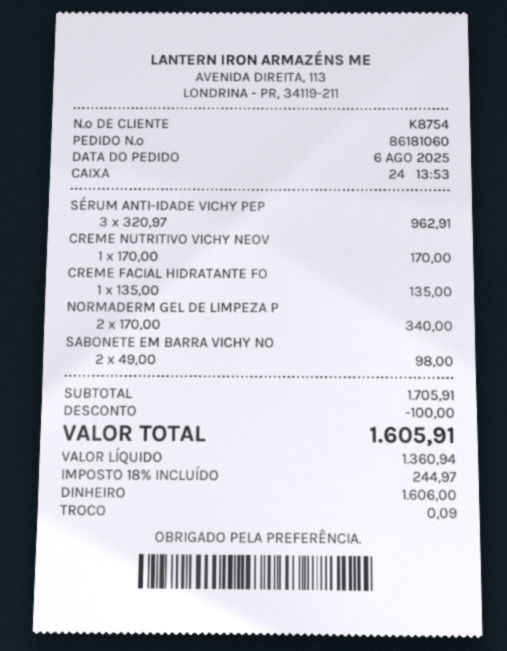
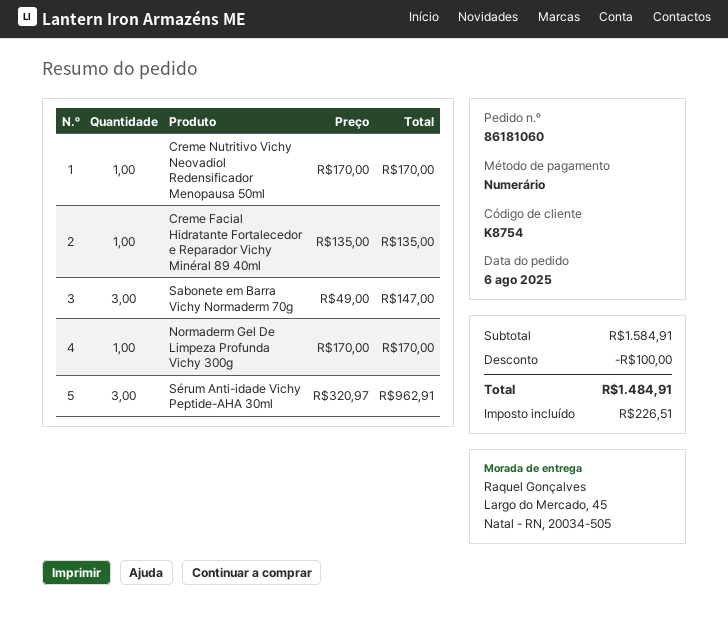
NORMADERM GEL DE LIMPEZA P: 2 x 170.00 = 340.00 -> 1 x 170.00 = 170.00
SABONETE EM BARRA VICHY NO: 2 x 49.00 = 98.00 -> 3 x 49.00 = 147.00
subtotal: 1705.91 -> 1584.91
tax: 244.97 -> 226.51
total: 1605.91 -> 1484.91

